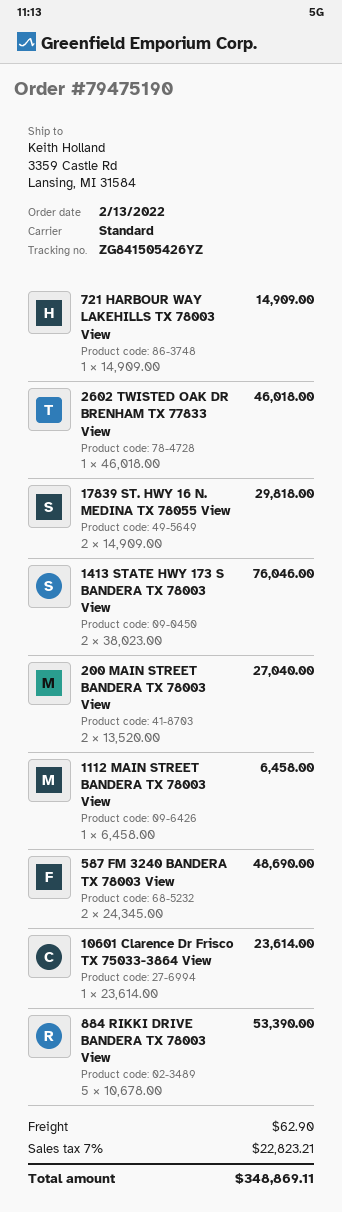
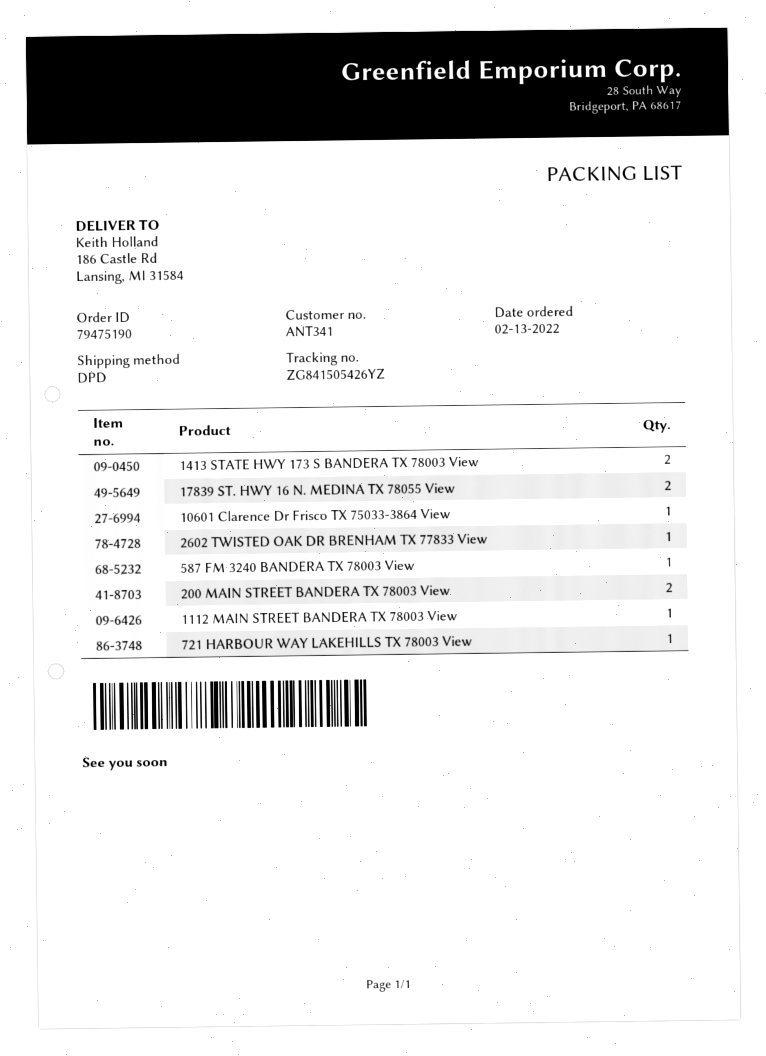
shipping method: standard -> DPD
ship to: 3359 Castle Rd, Lansing, MI 31584 -> 186 Castle Rd, Lansing, MI 31584
587 FM 3240 BANDERA TX 78003 View: 2 -> 1
884 RIKKI DRIVE BANDERA TX 78003 View: 5 -> none

